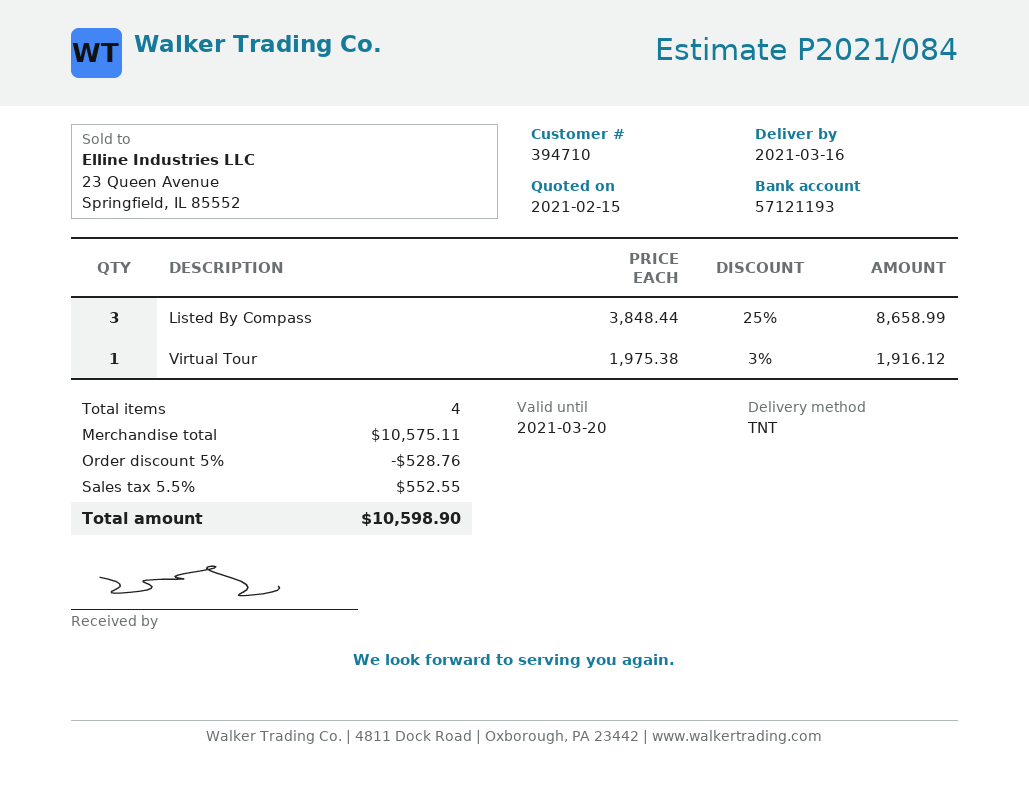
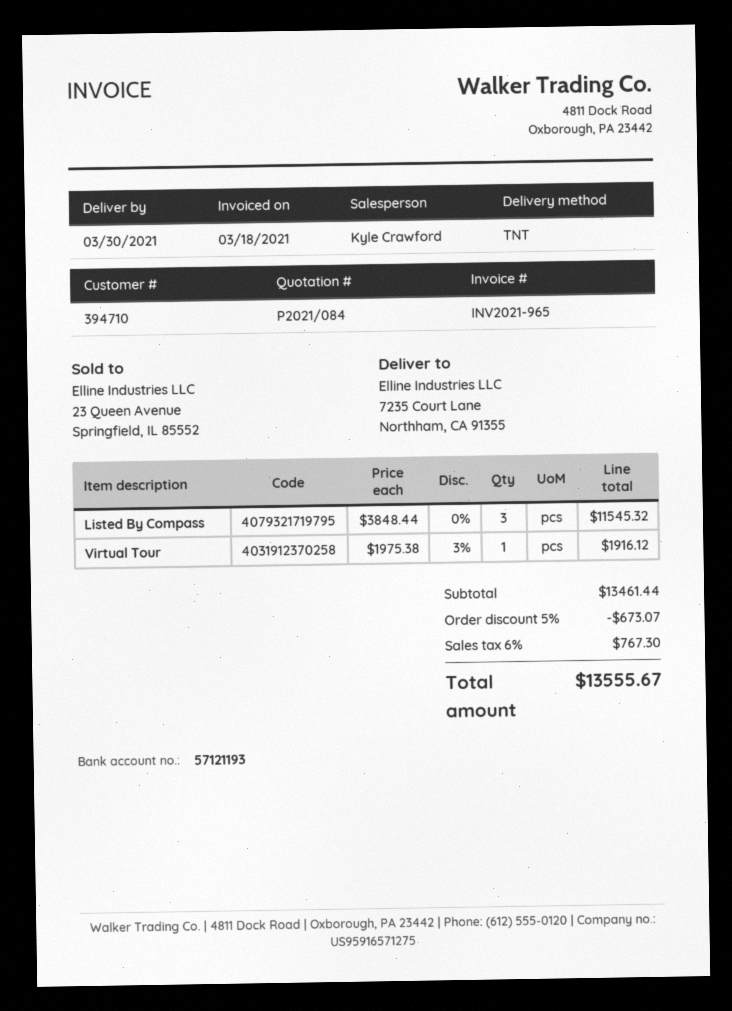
delivery date: 2021-03-16 -> 2021-03-30
Listed By Compass: 3 x 3848.44 - 25% = 8658.99 -> 3 x 3848.44 = 11545.32
subtotal: 10575.11 -> 13461.44
discount: 5% = 528.76 -> 5% = 673.07
tax: 5.5% = 552.55 -> 6% = 767.30
total: 10598.90 -> 13555.67

